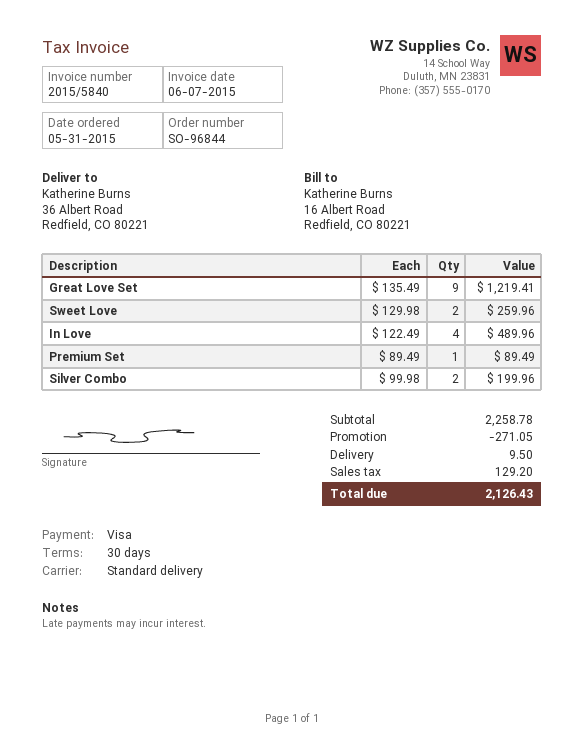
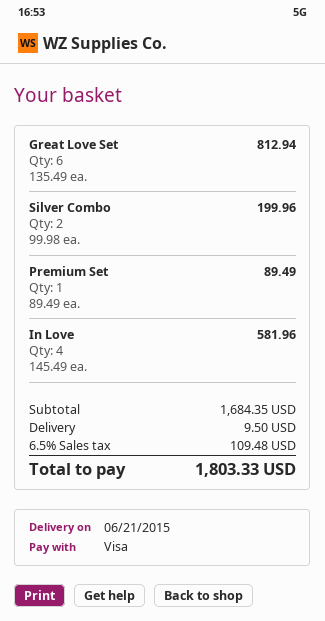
Great Love Set: 9 x 135.49 = 1219.41 -> 6 x 135.49 = 812.94
Sweet Love: 2 x 129.98 = 259.96 -> none
In Love: 4 x 122.49 = 489.96 -> 4 x 145.49 = 581.96
subtotal: 2258.78 -> 1684.35
discount: 271.05 -> none
tax: 129.20 -> 109.48
total: 2126.43 -> 1803.33

